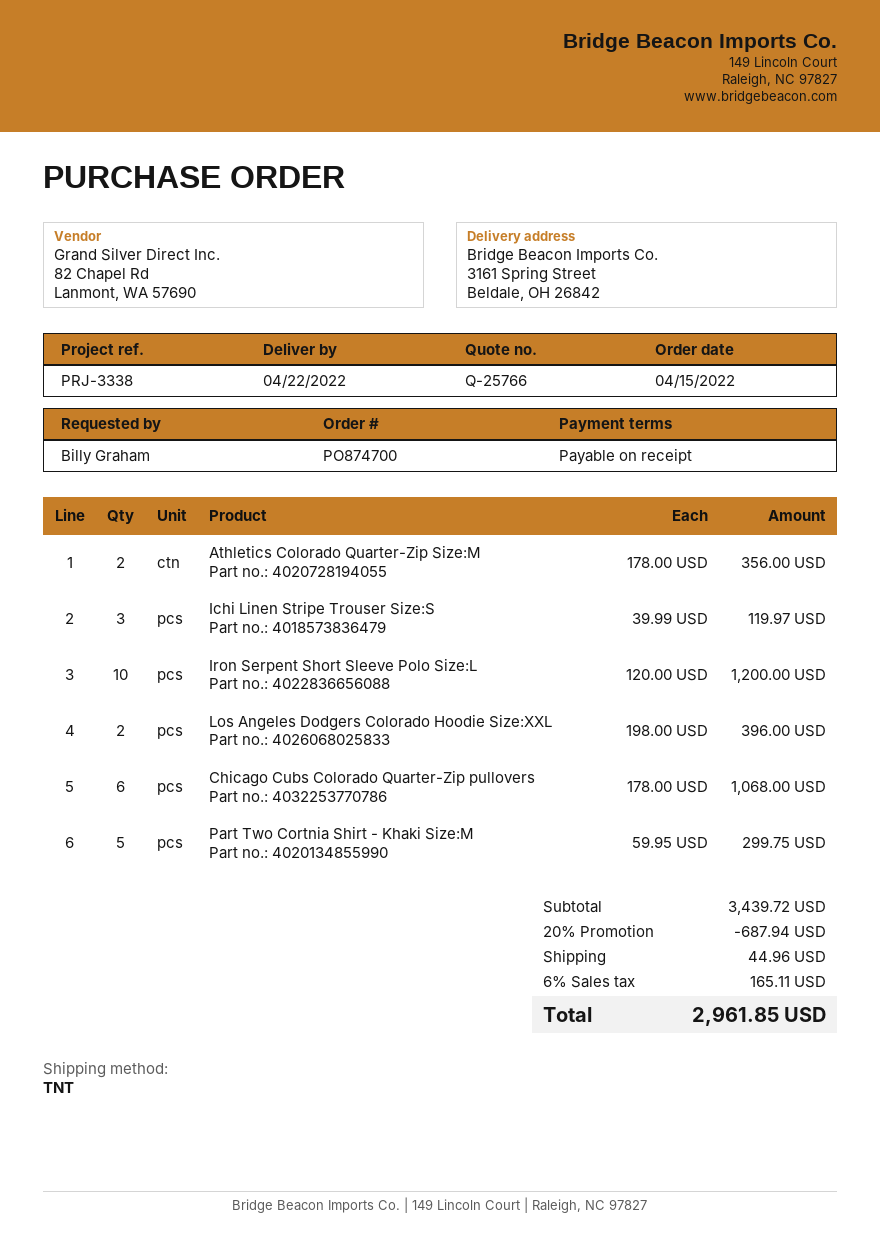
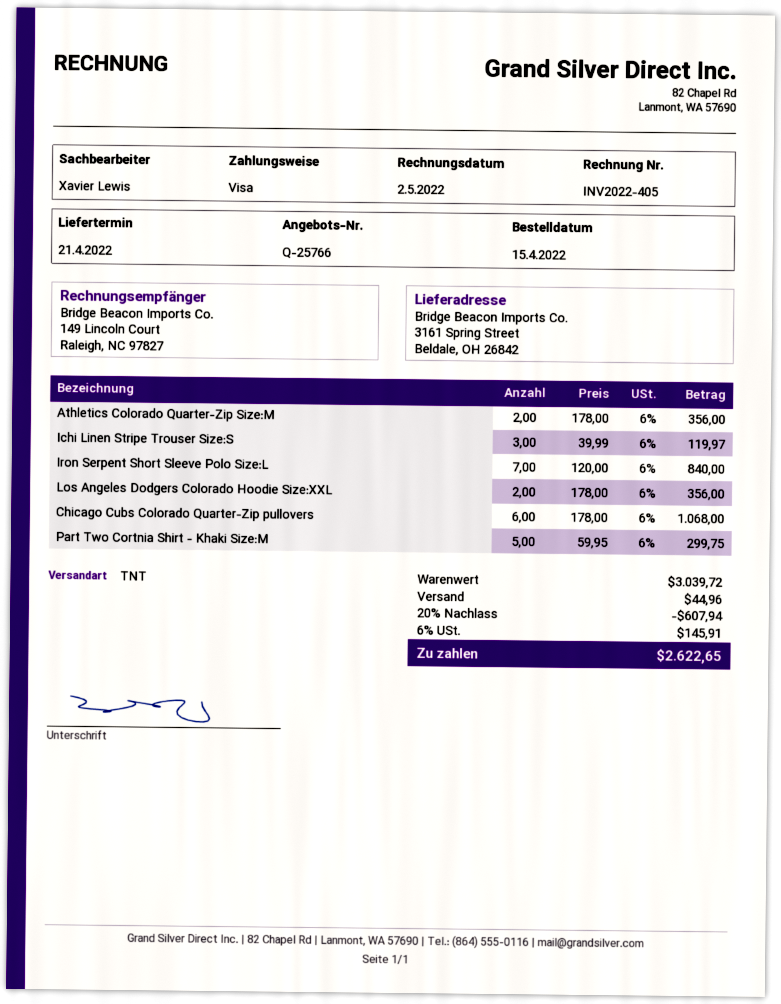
delivery date: 2022-04-22 -> 2022-04-21
Iron Serpent Short Sleeve Polo Size:L: 10 x 120.00 = 1200.00 -> 7 x 120.00 = 840.00
Los Angeles Dodgers Colorado Hoodie Size:XXL: 2 x 198.00 = 396.00 -> 2 x 178.00 = 356.00
subtotal: 3439.72 -> 3039.72
discount: 20% = 687.94 -> 20% = 607.94
tax: 6% = 165.11 -> 6% = 145.91
total: 2961.85 -> 2622.65

